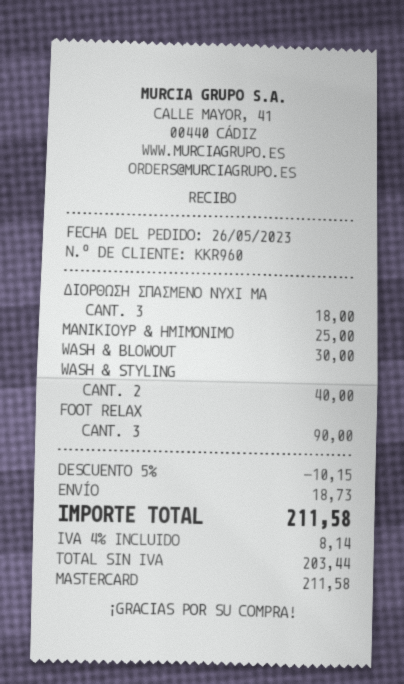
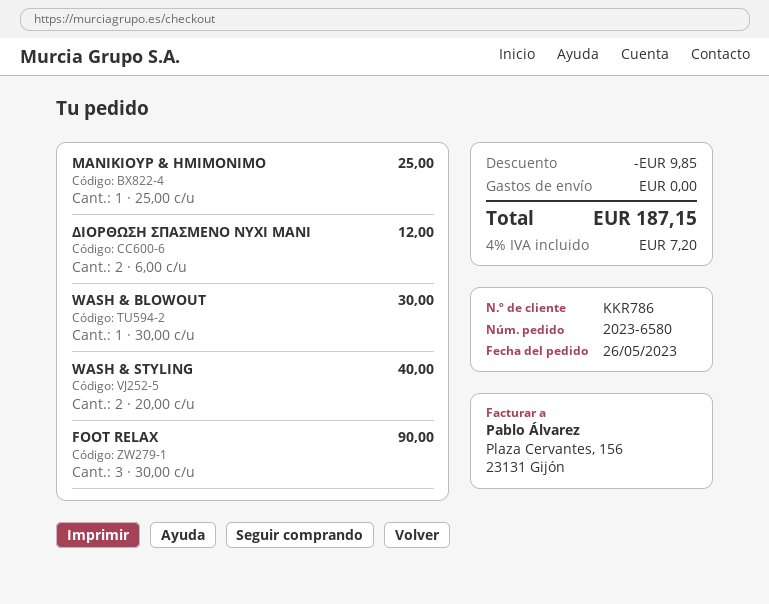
customer number: KKR960 -> KKR786
ΔΙΟΡΘΩΣΗ ΣΠΑΣΜΕΝΟ ΝΥΧΙ ΜΑ: 3 for 18.00 -> 2 for 12.00
discount: 10.15 -> 9.85
shipping: 18.73 -> 0.00
tax: 4% = 8.14 -> 4% = 7.20
total: 211.58 -> 187.15

